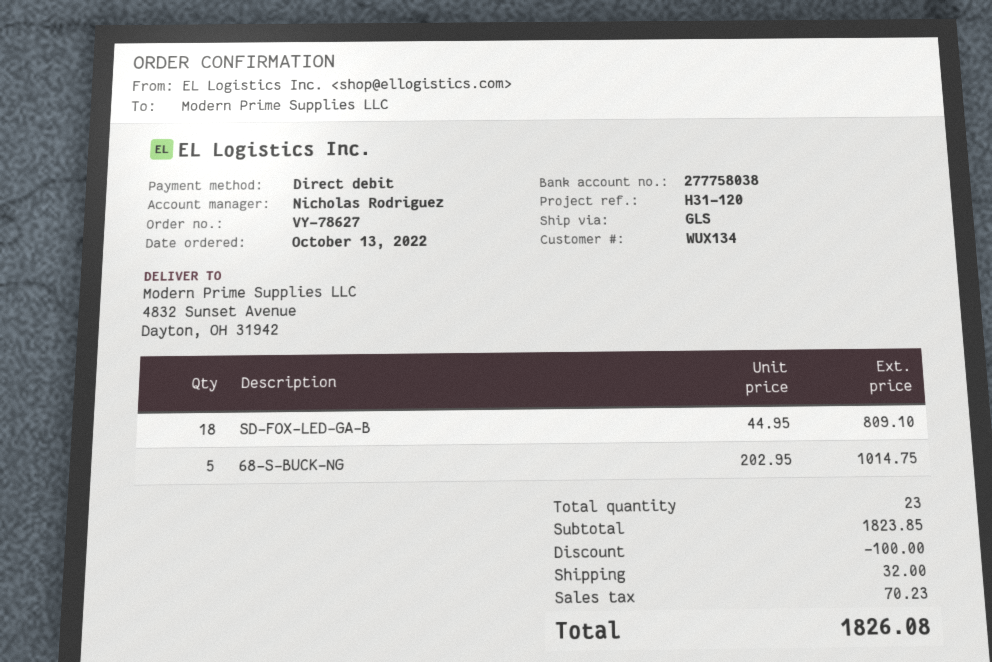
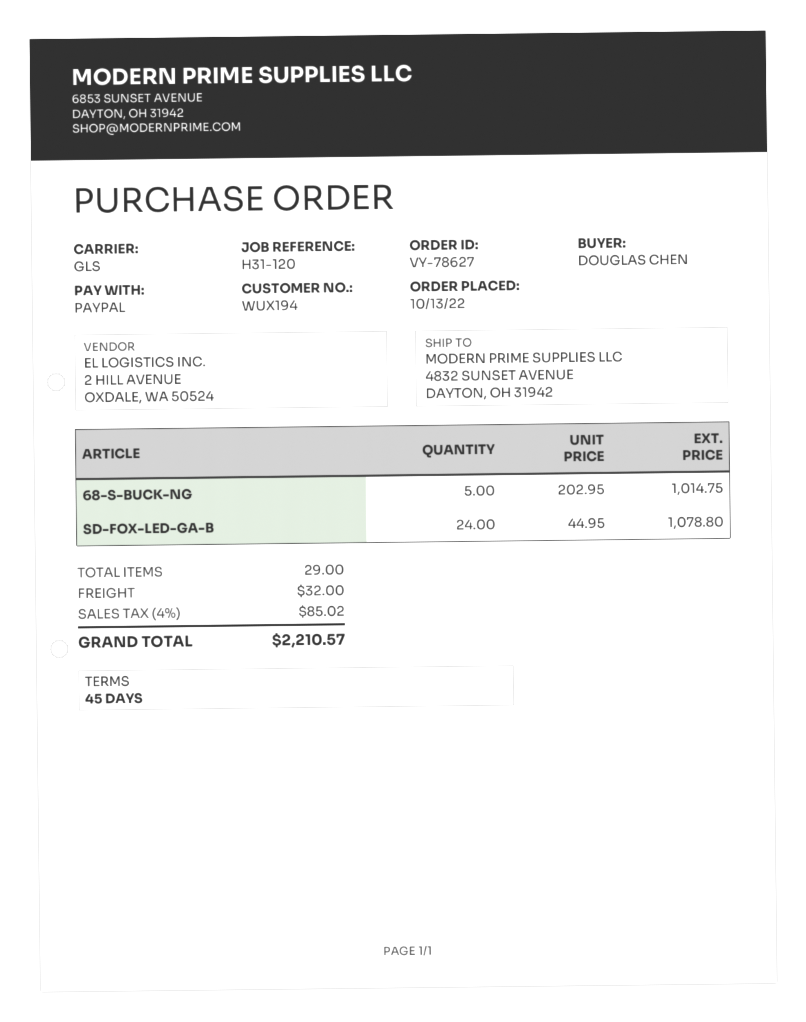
customer number: WUX134 -> WUX194
payment method: direct debit -> PayPal
SD-FOX-LED-GA-B: 18 x 44.95 = 809.10 -> 24 x 44.95 = 1078.80
total quantity: 23 -> 29
discount: 100.00 -> none
tax: 70.23 -> 85.02
total: 1826.08 -> 2210.57

